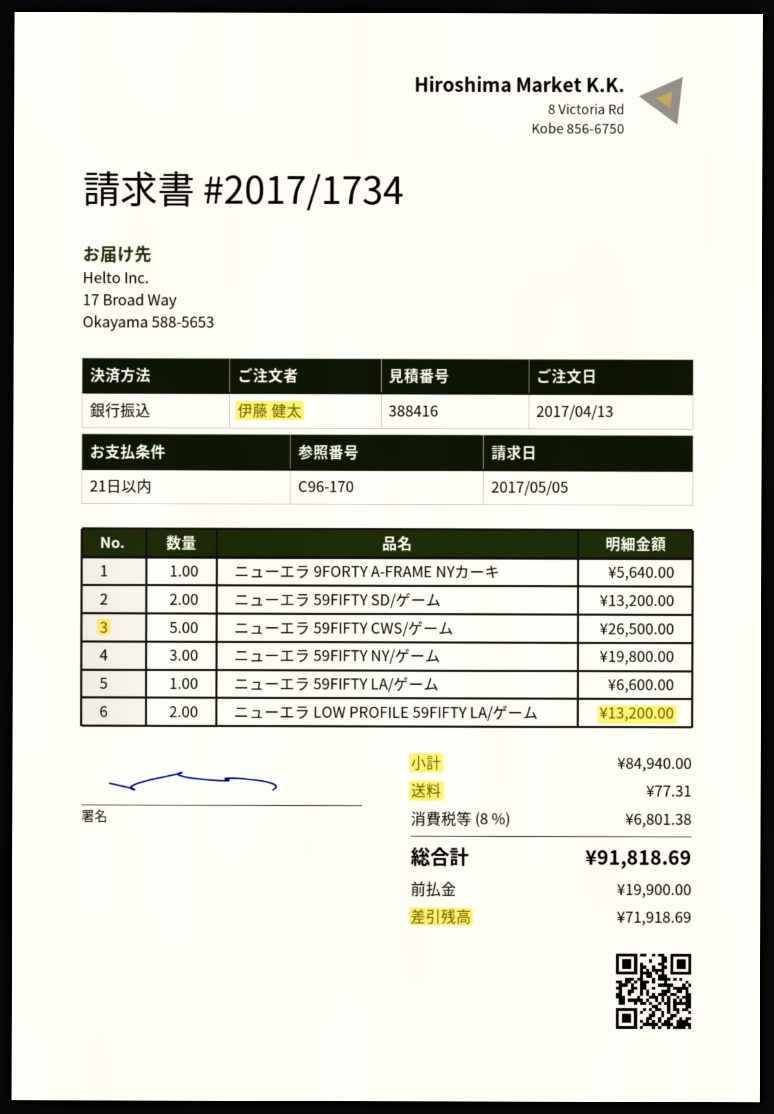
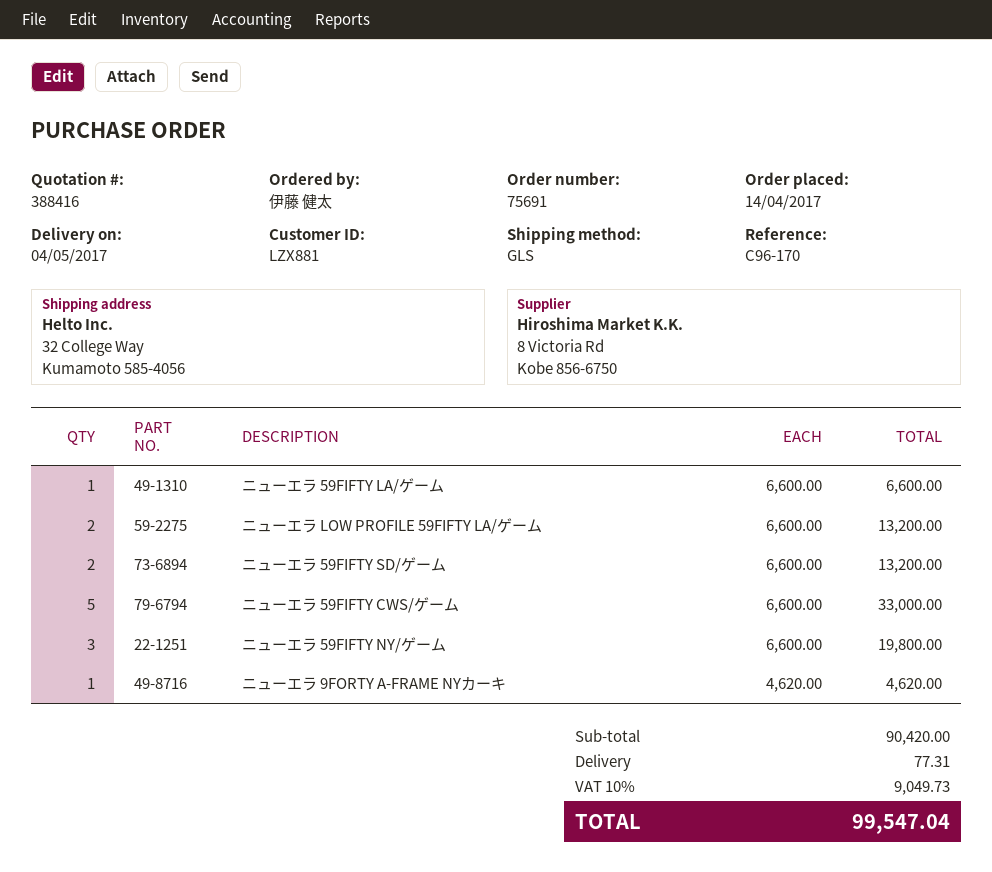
order date: 2017-04-13 -> 2017-04-14
ship to: 17 Broad Way, Okayama 588-5653 -> 32 College Way, Kumamoto 585-4056
ニューエラ 9FORTY A-FRAME NYカーキ: 1 for 5640.00 -> 1 for 4620.00
ニューエラ 59FIFTY CWS/ゲーム: 5 for 26500.00 -> 5 for 33000.00
subtotal: 84940.00 -> 90420.00
tax: 8% = 6801.38 -> 10% = 9049.73
total: 91818.69 -> 99547.04

